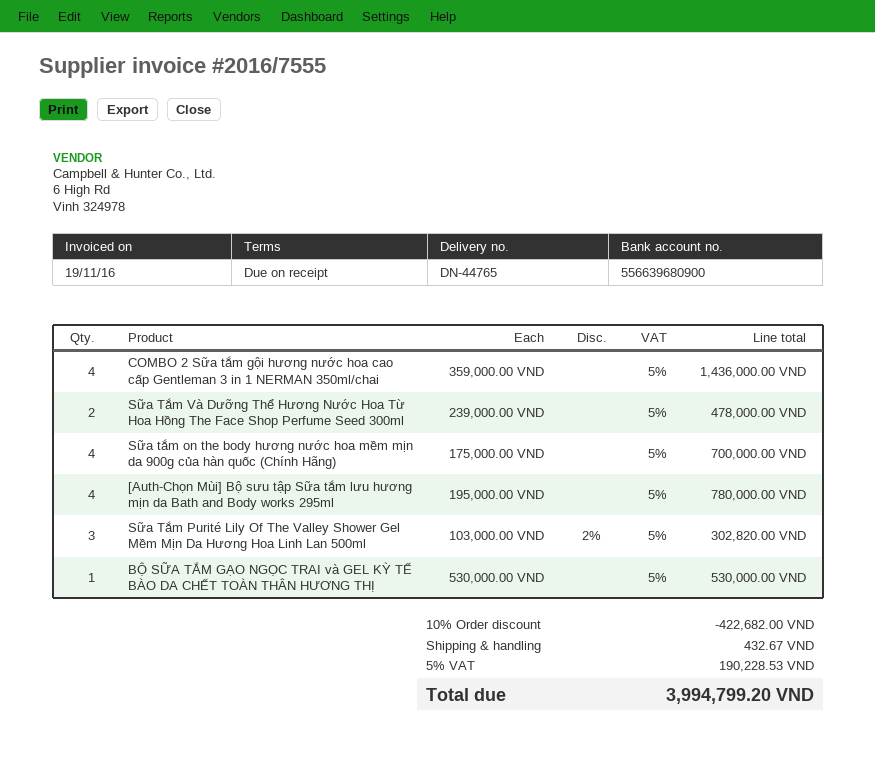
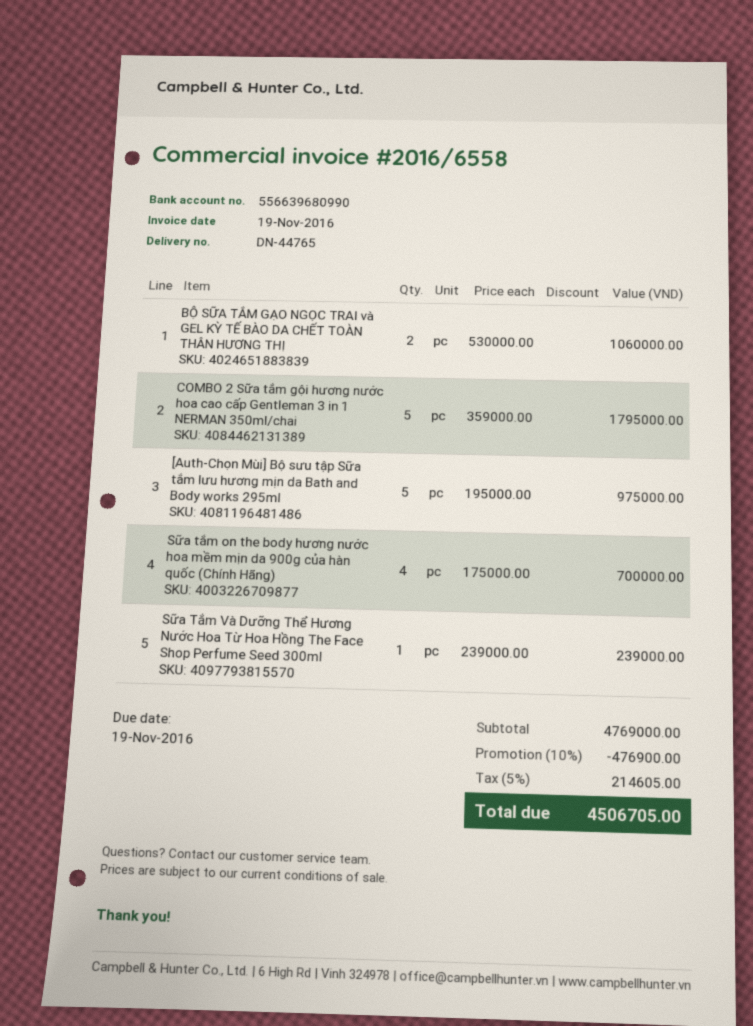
invoice number: 2016/7555 -> 2016/6558
bank account: 556639680900 -> 556639680990
COMBO 2 Sữa tắm gội hương nước hoa cao cấp Gentleman 3 in 1 NERMAN 350ml/chai: 4 x 359000.00 = 1436000.00 -> 5 x 359000.00 = 1795000.00
Sữa Tắm Và Dưỡng Thể Hương Nước Hoa Từ Hoa Hồng The Face Shop Perfume Seed 300ml: 2 x 239000.00 = 478000.00 -> 1 x 239000.00 = 239000.00
[Auth-Chọn Mùi] Bộ sưu tập Sữa tắm lưu hương mịn da Bath and Body works 295ml: 4 x 195000.00 = 780000.00 -> 5 x 195000.00 = 975000.00
Sữa Tắm Purité Lily Of The Valley Shower Gel Mềm Mịn Da Hương Hoa Linh Lan 500ml: 3 x 103000.00 - 2% = 302820.00 -> none
BỘ SỮA TẮM GẠO NGỌC TRAI và GEL KỲ TẾ BÀO DA CHẾT TOÀN THÂN HƯƠNG THỊ: 1 x 530000.00 = 530000.00 -> 2 x 530000.00 = 1060000.00
discount: 10% = 422682.00 -> 10% = 476900.00
shipping: 432.67 -> none
tax: 5% = 190228.53 -> 5% = 214605.00
total: 3994799.20 -> 4506705.00

